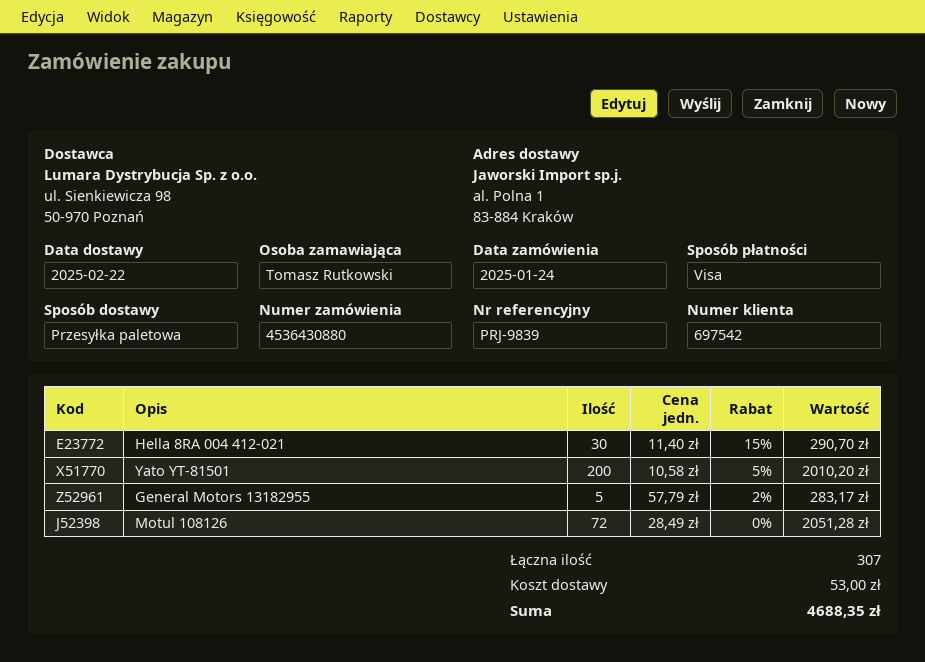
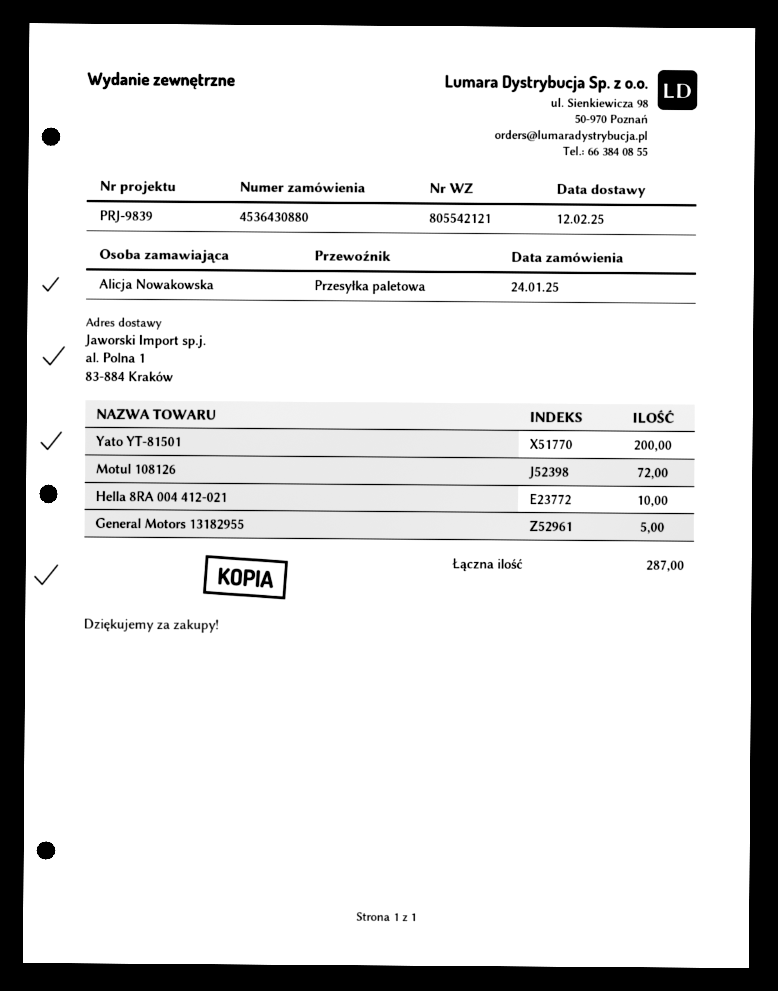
delivery date: 2025-02-22 -> 2025-02-12
ordered by: Tomasz Rutkowski -> Alicja Nowakowska
Hella 8RA 004 412-021: 30 -> 10
total quantity: 307 -> 287

